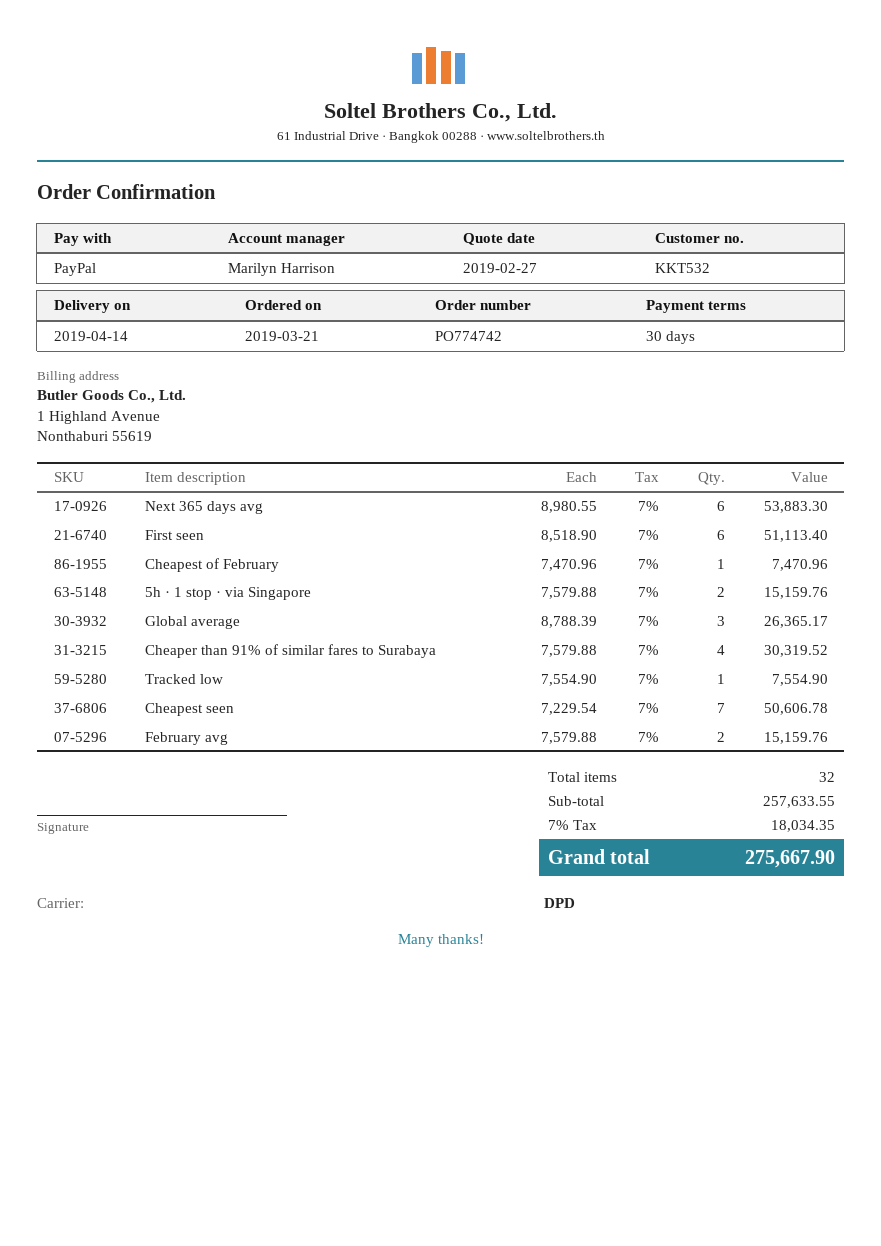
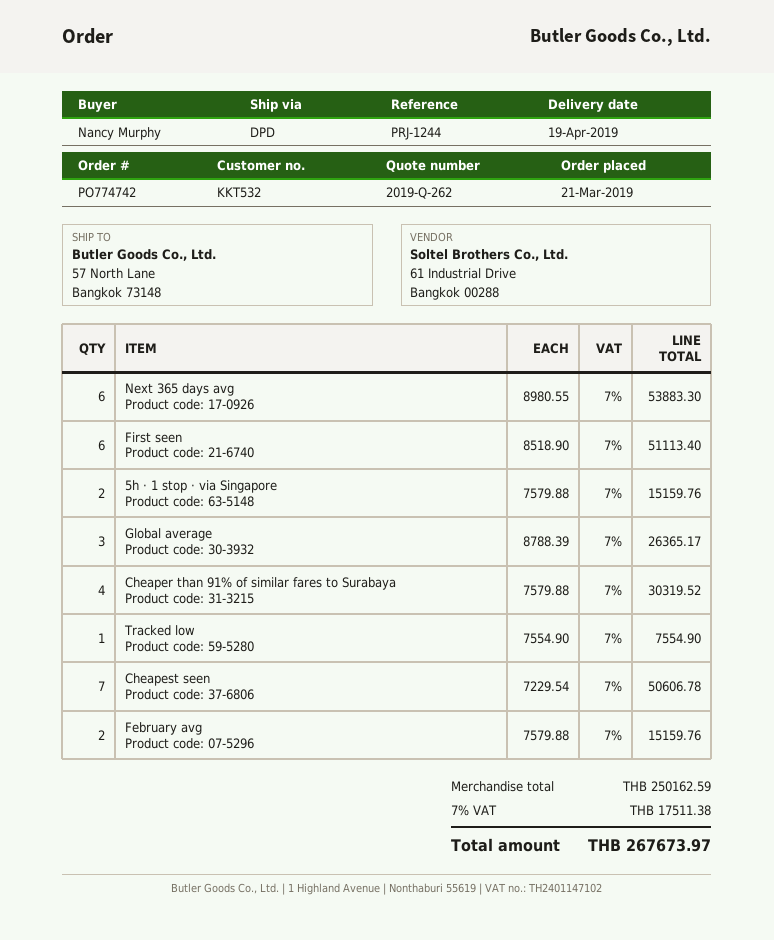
delivery date: 2019-04-14 -> 2019-04-19
Cheapest of February: 1 x 7470.96 = 7470.96 -> none
subtotal: 257633.55 -> 250162.59
tax: 7% = 18034.35 -> 7% = 17511.38
total: 275667.90 -> 267673.97

